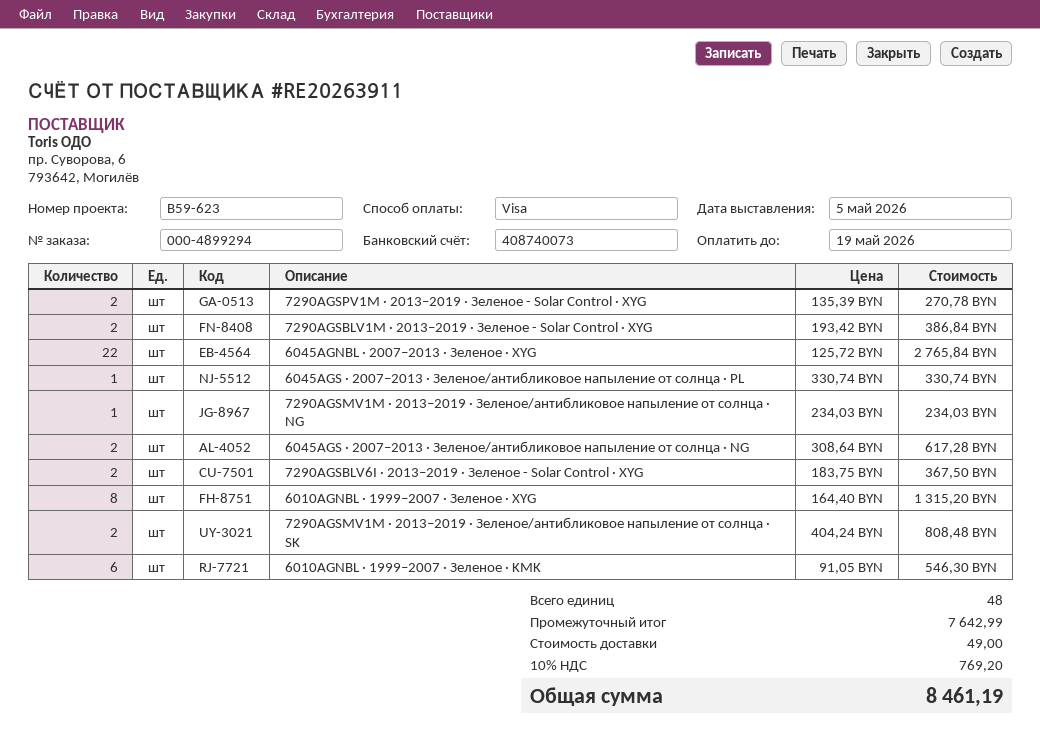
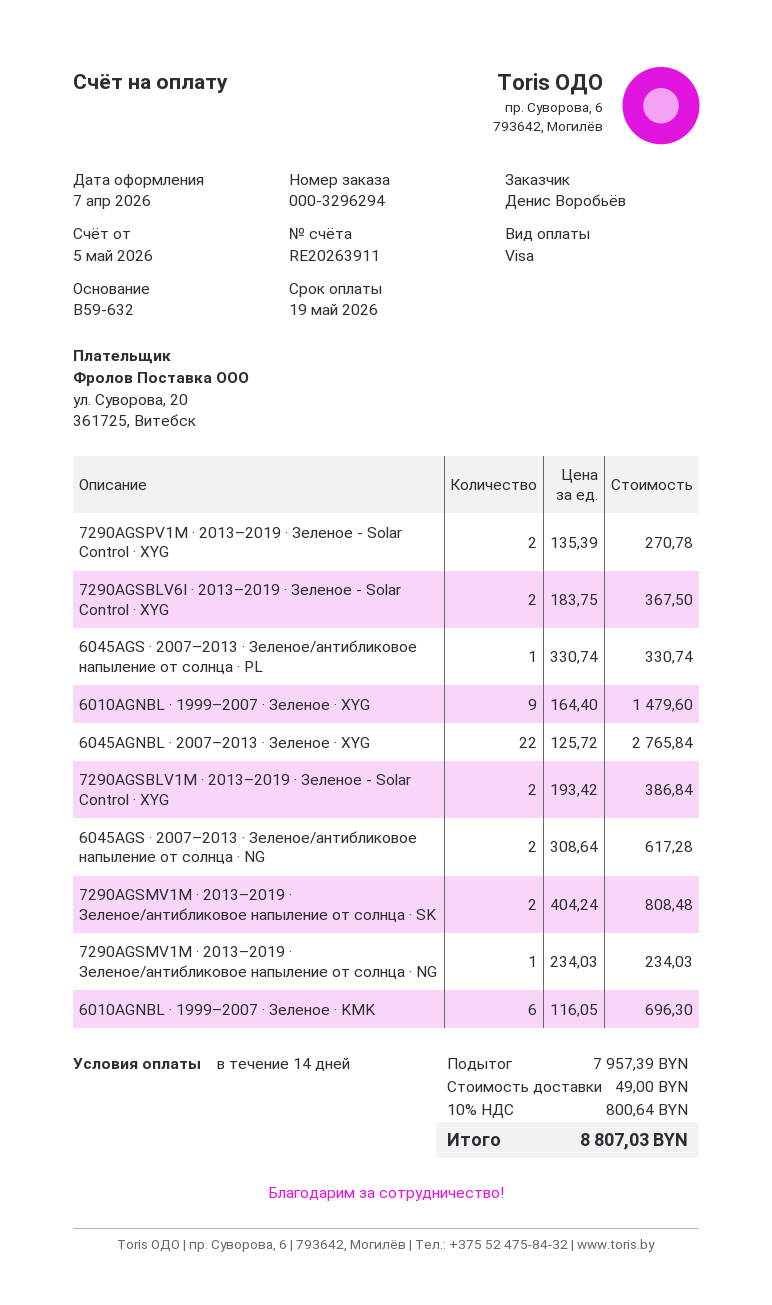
order number: 000-4899294 -> 000-3296294
reference: B59-623 -> B59-632
6010AGNBL · 1999–2007 · Зеленое · XYG: 8 x 164.40 = 1315.20 -> 9 x 164.40 = 1479.60
6010AGNBL · 1999–2007 · Зеленое · KMK: 6 x 91.05 = 546.30 -> 6 x 116.05 = 696.30
subtotal: 7642.99 -> 7957.39
tax: 10% = 769.20 -> 10% = 800.64
total: 8461.19 -> 8807.03

